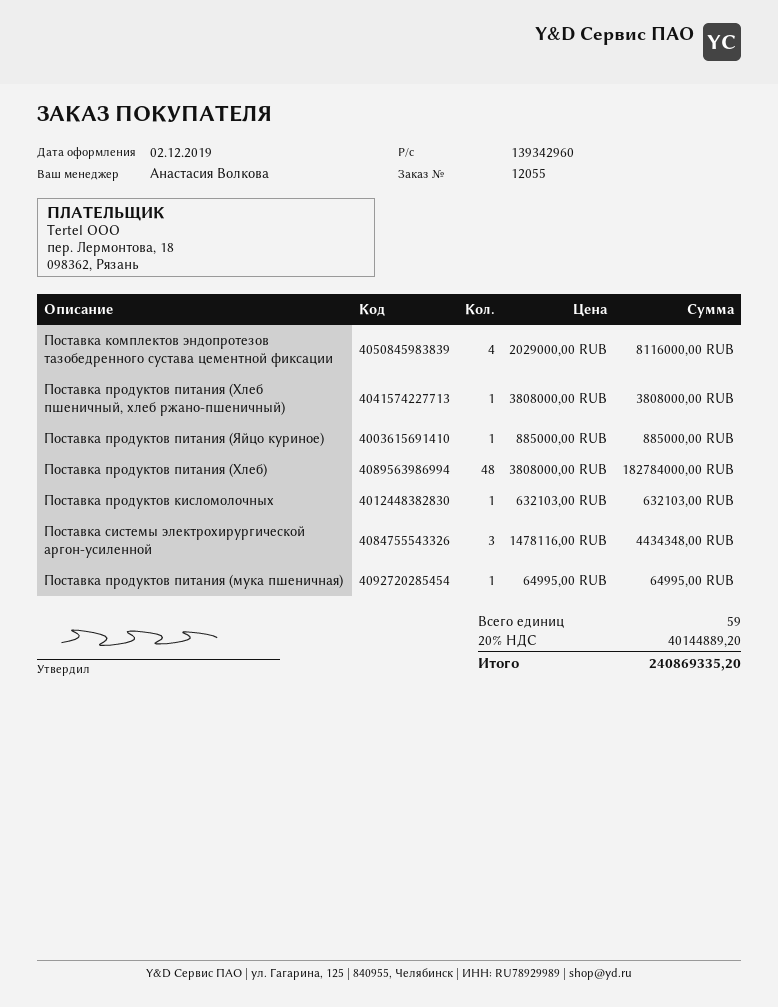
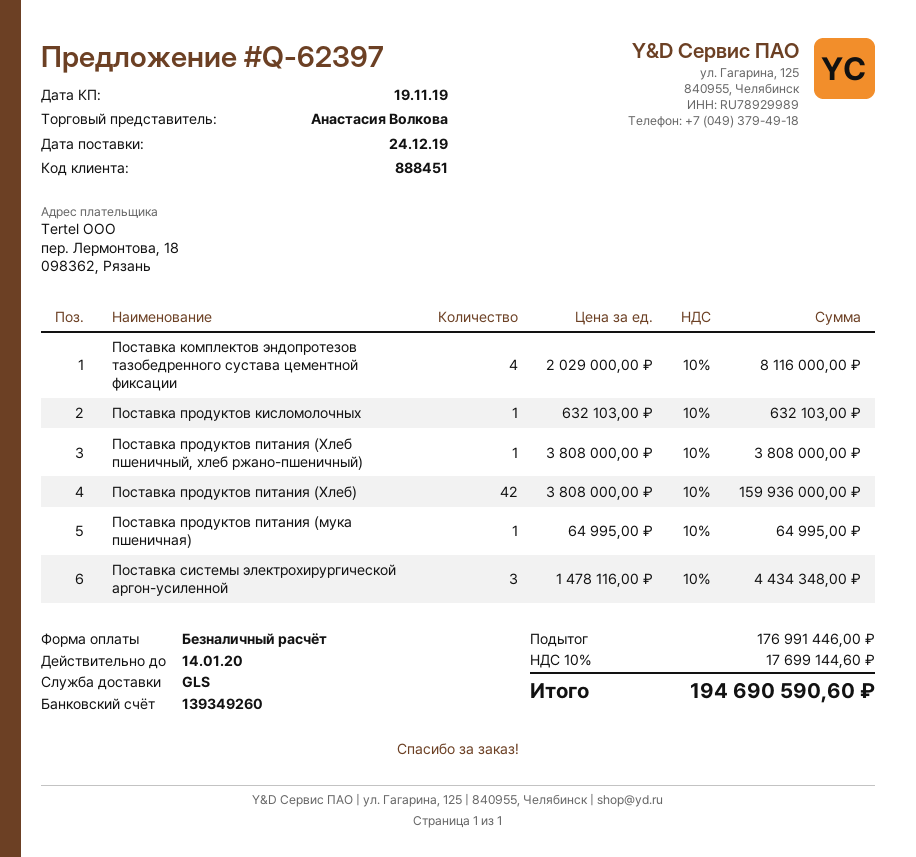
bank account: 139342960 -> 139349260
Поставка продуктов питания (Яйцо куриное): 1 x 885000.00 = 885000.00 -> none
Поставка продуктов питания (Хлеб): 48 x 3808000.00 = 182784000.00 -> 42 x 3808000.00 = 159936000.00
tax: 20% = 40144889.20 -> 10% = 17699144.60
total: 240869335.20 -> 194690590.60

